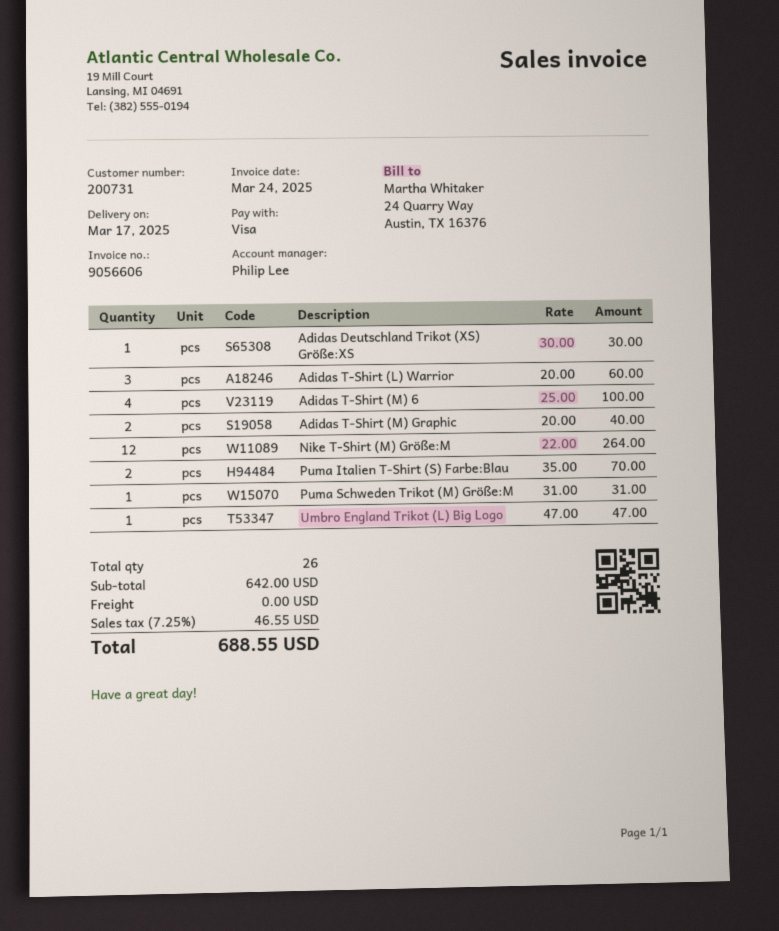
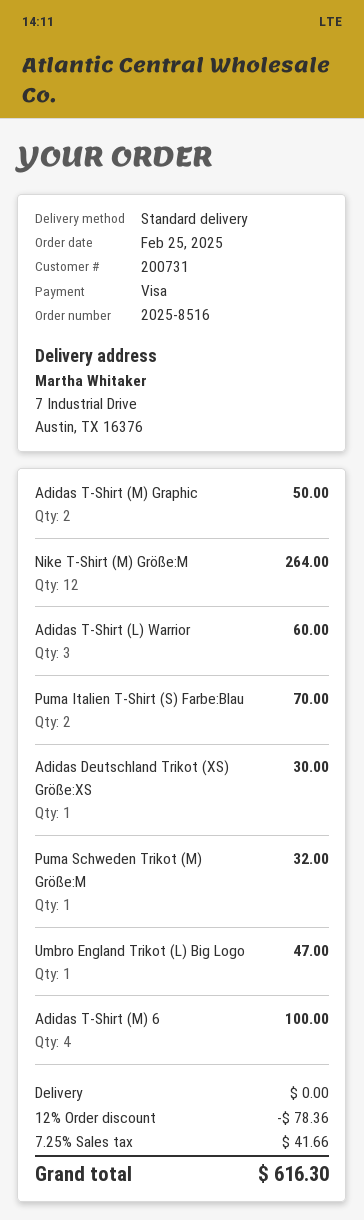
Adidas T-Shirt (M) Graphic: 2 for 40.00 -> 2 for 50.00
Puma Schweden Trikot (M) Größe:M: 1 for 31.00 -> 1 for 32.00
discount: none -> 12% = 78.36
tax: 7.25% = 46.55 -> 7.25% = 41.66
total: 688.55 -> 616.30

